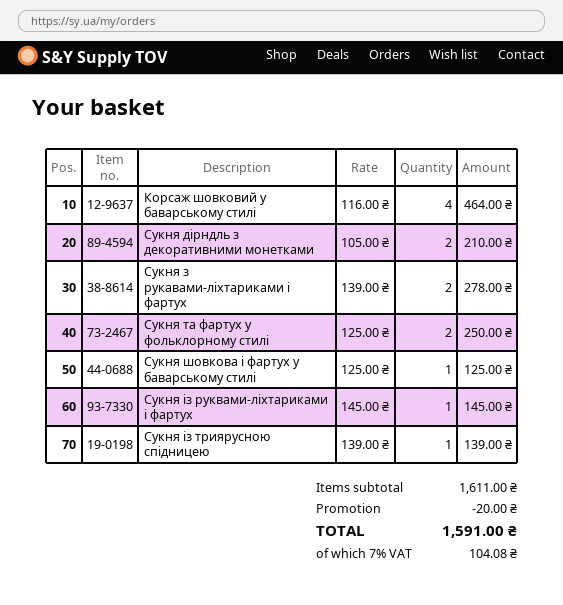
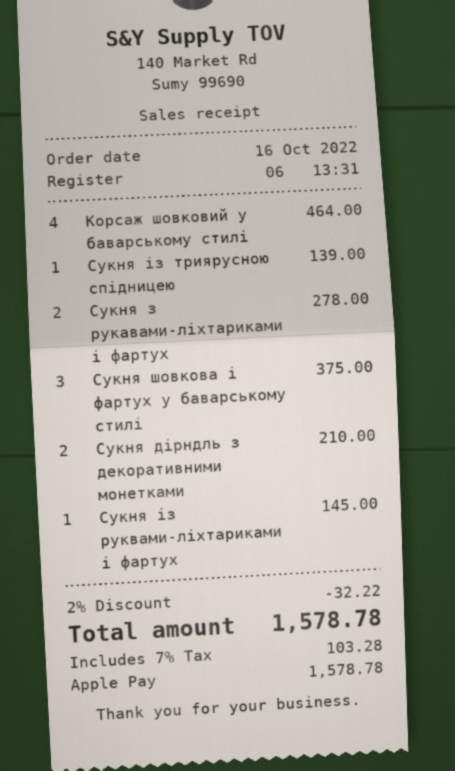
Сукня та фартух у фольклорному стилі: 2 for 250.00 -> none
Сукня шовкова і фартух у баварському стилі: 1 for 125.00 -> 3 for 375.00
discount: 20.00 -> 32.22
tax: 7% = 104.08 -> 7% = 103.28
total: 1591.00 -> 1578.78

